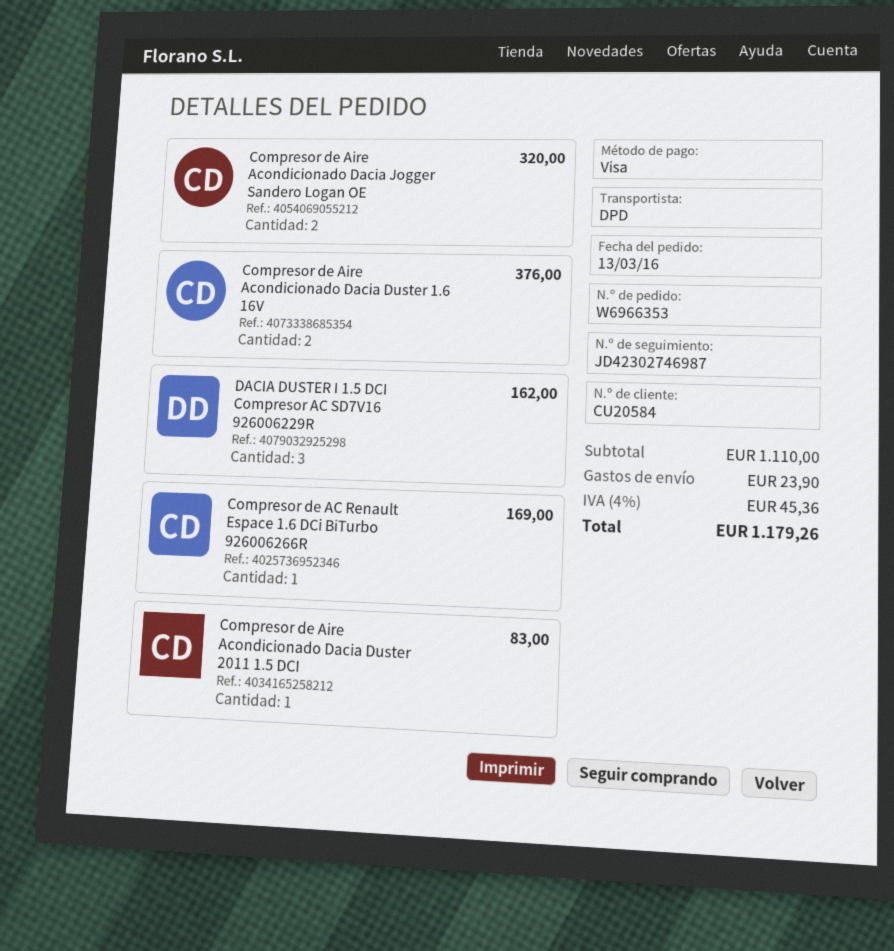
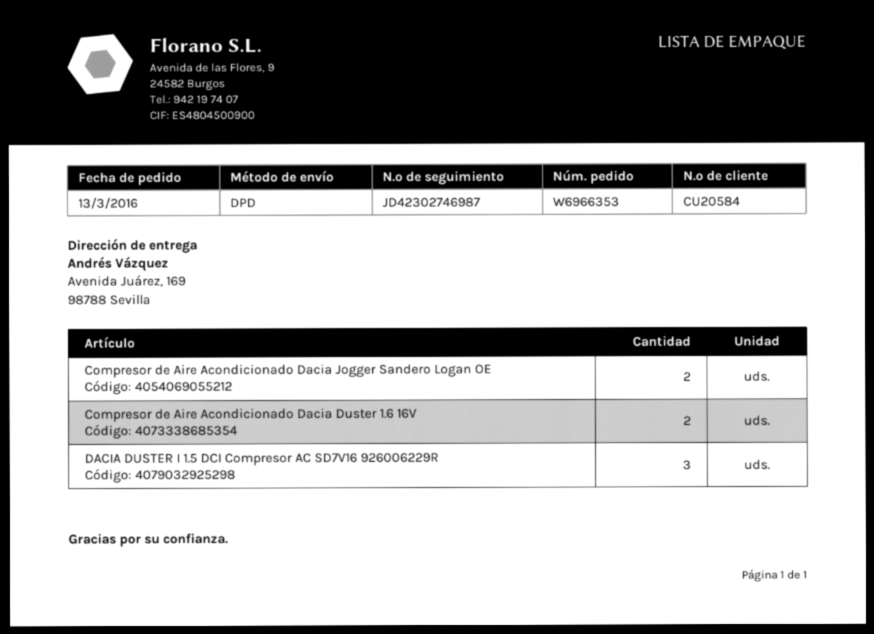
Compresor de AC Renault Espace 1.6 DCi BiTurbo 926006266R: 1 -> none
Compresor de Aire Acondicionado Dacia Duster 2011 1.5 DCI: 1 -> none

